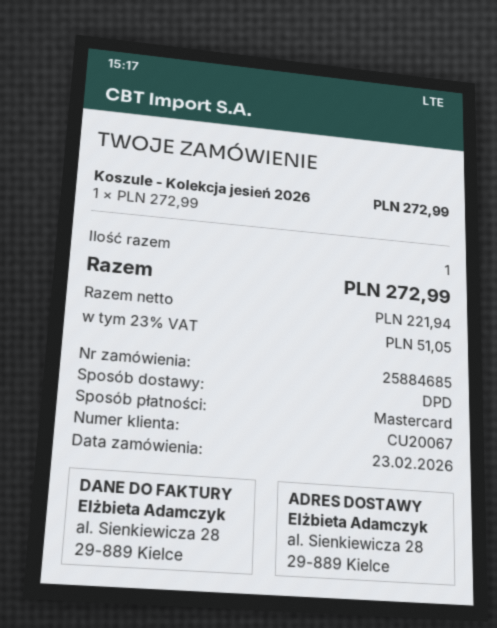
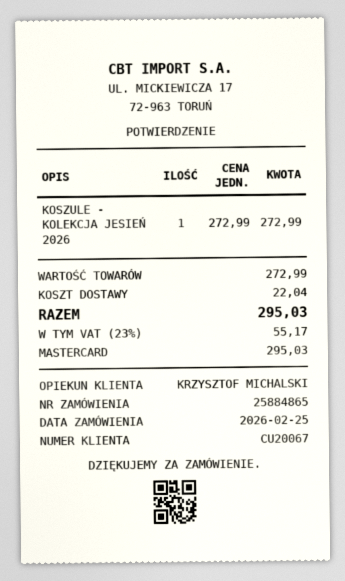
order number: 25884685 -> 25884865
order date: 2026-02-23 -> 2026-02-25
shipping: none -> 22.04
tax: 23% = 51.05 -> 23% = 55.17
total: 272.99 -> 295.03

